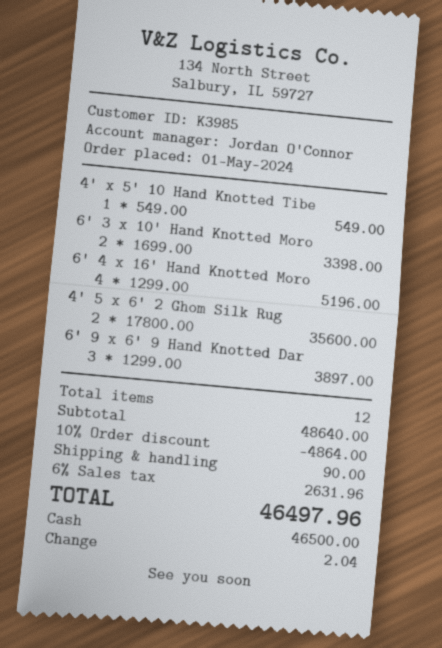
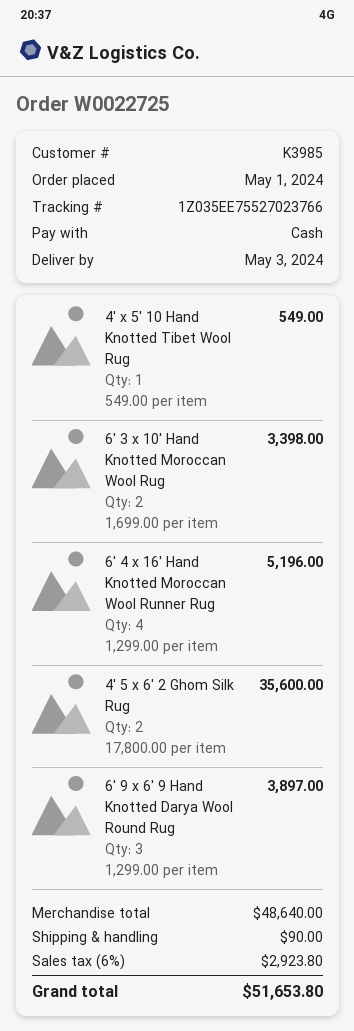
discount: 10% = 4864.00 -> none
tax: 6% = 2631.96 -> 6% = 2923.80
total: 46497.96 -> 51653.80

